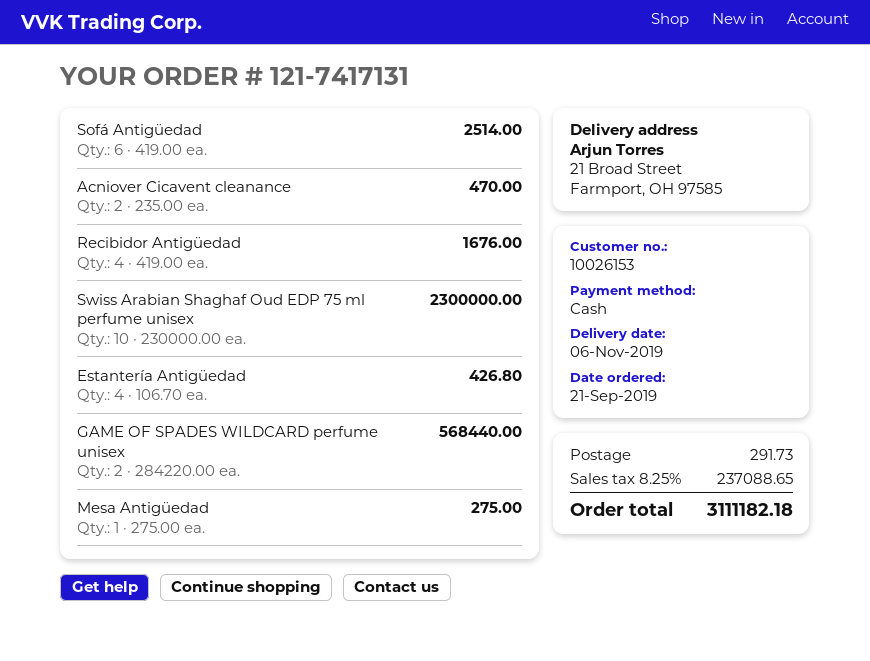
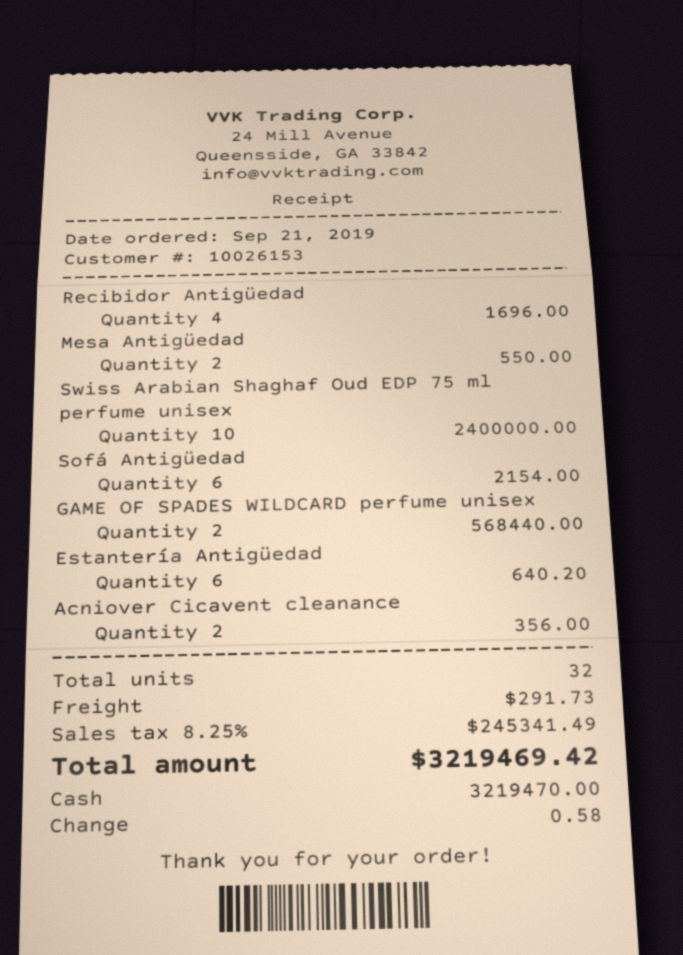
Sofá Antigüedad: 6 for 2514.00 -> 6 for 2154.00
Acniover Cicavent cleanance: 2 for 470.00 -> 2 for 356.00
Recibidor Antigüedad: 4 for 1676.00 -> 4 for 1696.00
Swiss Arabian Shaghaf Oud EDP 75 ml perfume unisex: 10 for 2300000.00 -> 10 for 2400000.00
Estantería Antigüedad: 4 for 426.80 -> 6 for 640.20
Mesa Antigüedad: 1 for 275.00 -> 2 for 550.00
tax: 8.25% = 237088.65 -> 8.25% = 245341.49
total: 3111182.18 -> 3219469.42

